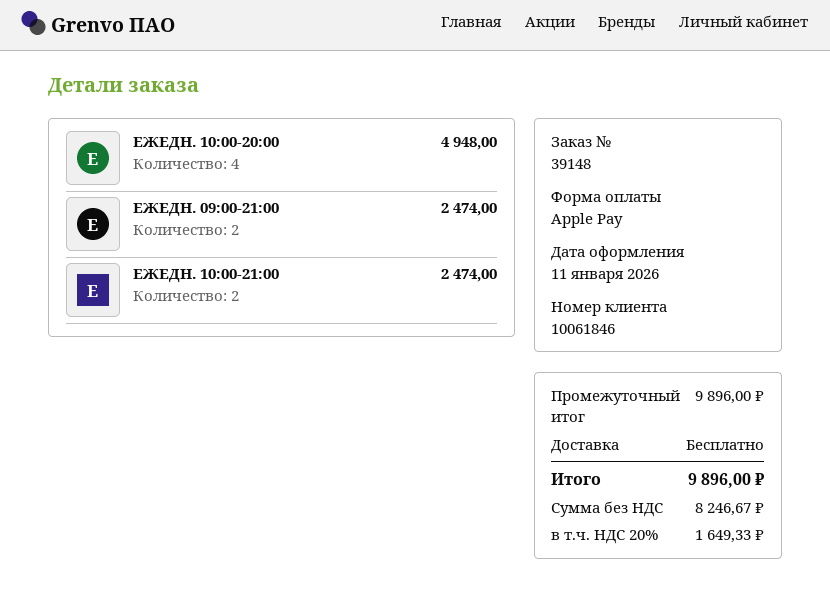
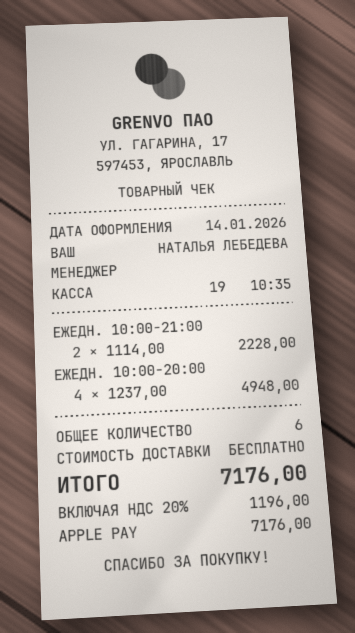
order date: 2026-01-11 -> 2026-01-14
ЕЖЕДН. 09:00-21:00: 2 for 2474.00 -> none
ЕЖЕДН. 10:00-21:00: 2 for 2474.00 -> 2 for 2228.00
tax: 20% = 1649.33 -> 20% = 1196.00
total: 9896.00 -> 7176.00

